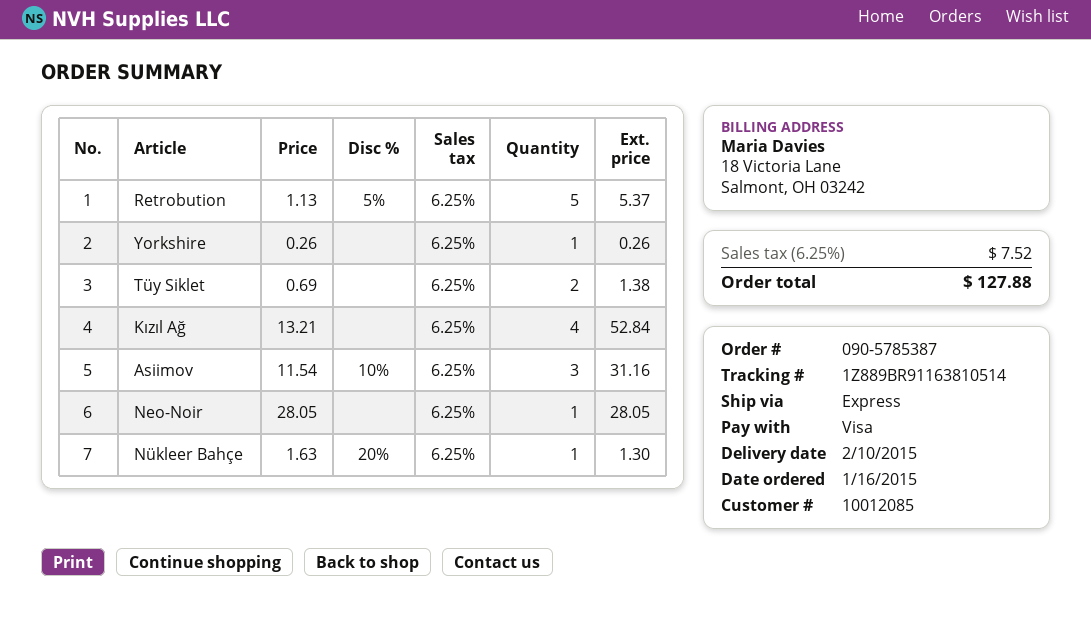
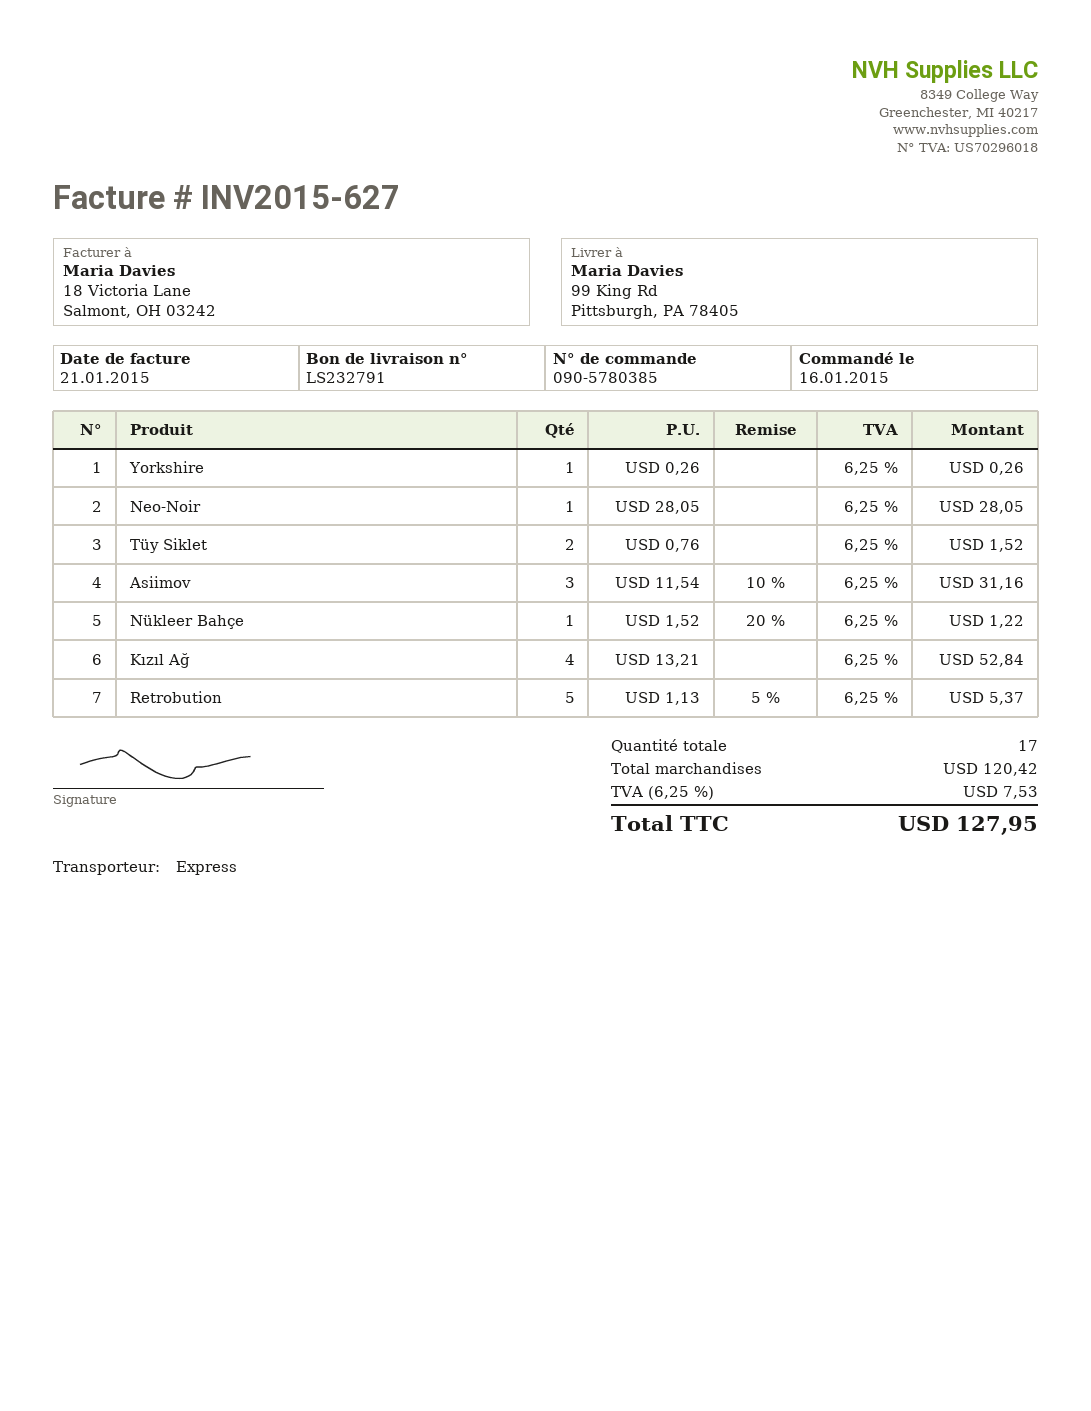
order number: 090-5785387 -> 090-5780385
Tüy Siklet: 2 x 0.69 = 1.38 -> 2 x 0.76 = 1.52
Nükleer Bahçe: 1 x 1.63 - 20% = 1.30 -> 1 x 1.52 - 20% = 1.22
tax: 6.25% = 7.52 -> 6.25% = 7.53
total: 127.88 -> 127.95

